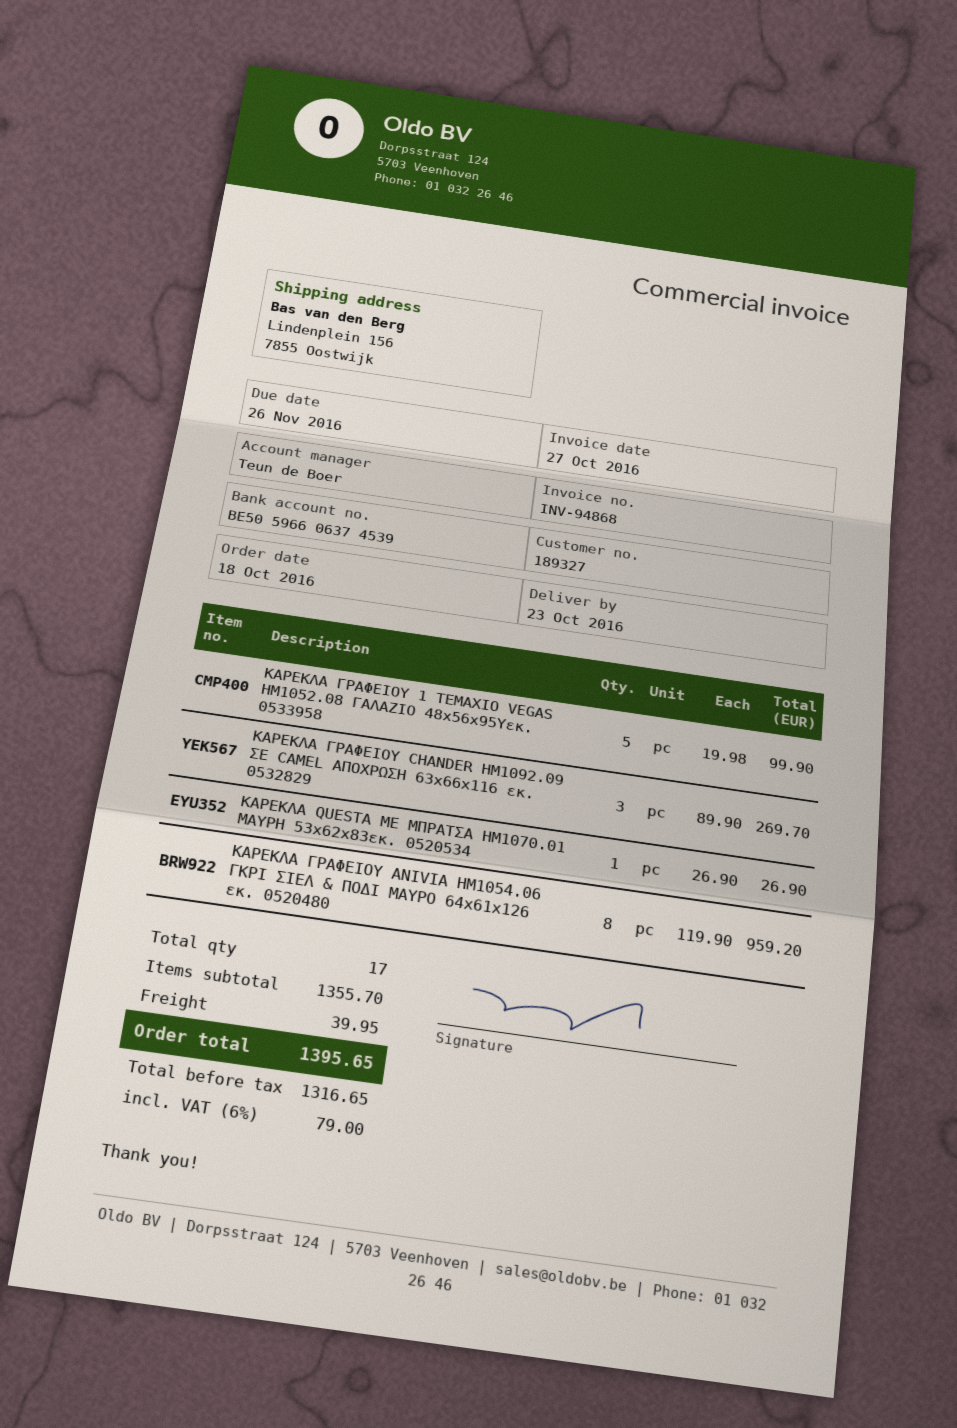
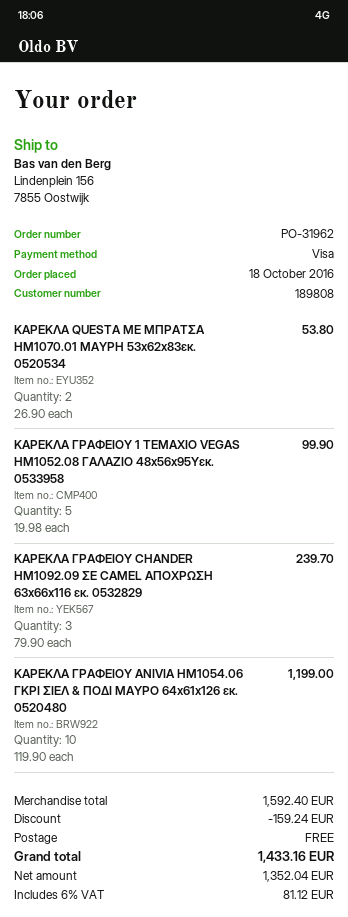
customer number: 189327 -> 189808
ΚΑΡΕΚΛΑ ΓΡΑΦΕΙΟΥ CHANDER HM1092.09 ΣΕ CAMEL ΑΠΟΧΡΩΣΗ 63x66x116 εκ. 0532829: 3 x 89.90 = 269.70 -> 3 x 79.90 = 239.70
ΚΑΡΕΚΛΑ QUESTA ΜΕ ΜΠΡΑΤΣΑ HM1070.01 ΜΑΥΡΗ 53x62x83εκ. 0520534: 1 x 26.90 = 26.90 -> 2 x 26.90 = 53.80
ΚΑΡΕΚΛΑ ΓΡΑΦΕΙΟΥ ANIVIA HM1054.06 ΓΚΡΙ ΣΙΕΛ & ΠΟΔΙ ΜΑΥΡΟ 64x61x126 εκ. 0520480: 8 x 119.90 = 959.20 -> 10 x 119.90 = 1199.00
subtotal: 1355.70 -> 1592.40
discount: none -> 159.24
shipping: 39.95 -> 0.00
net: 1316.65 -> 1352.04
tax: 6% = 79.00 -> 6% = 81.12
total: 1395.65 -> 1433.16

